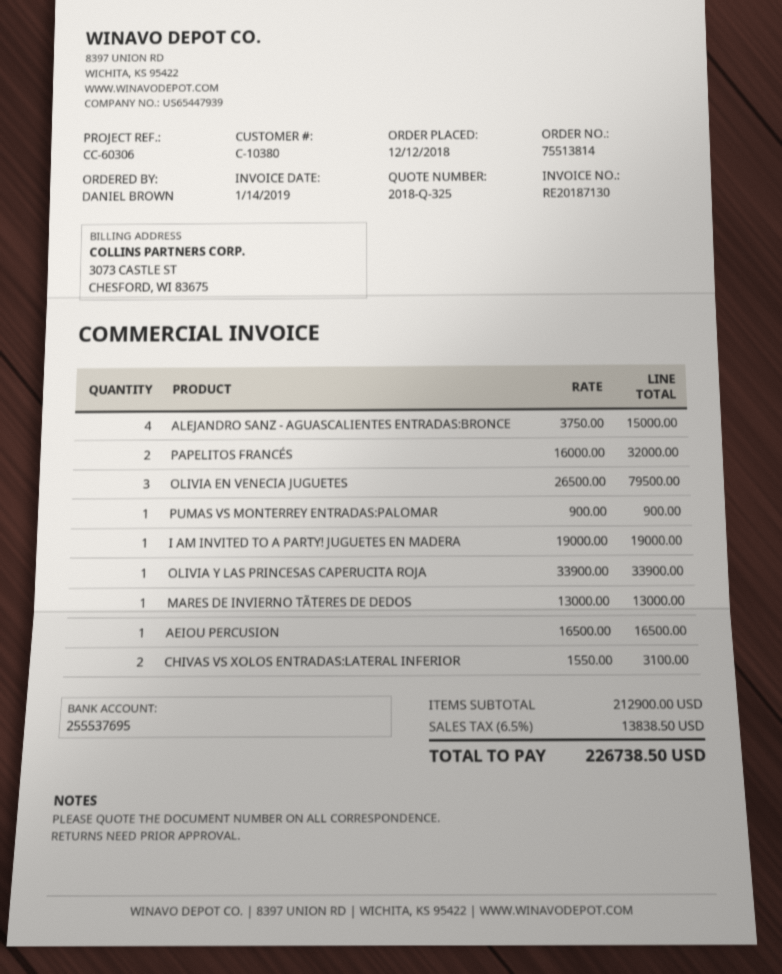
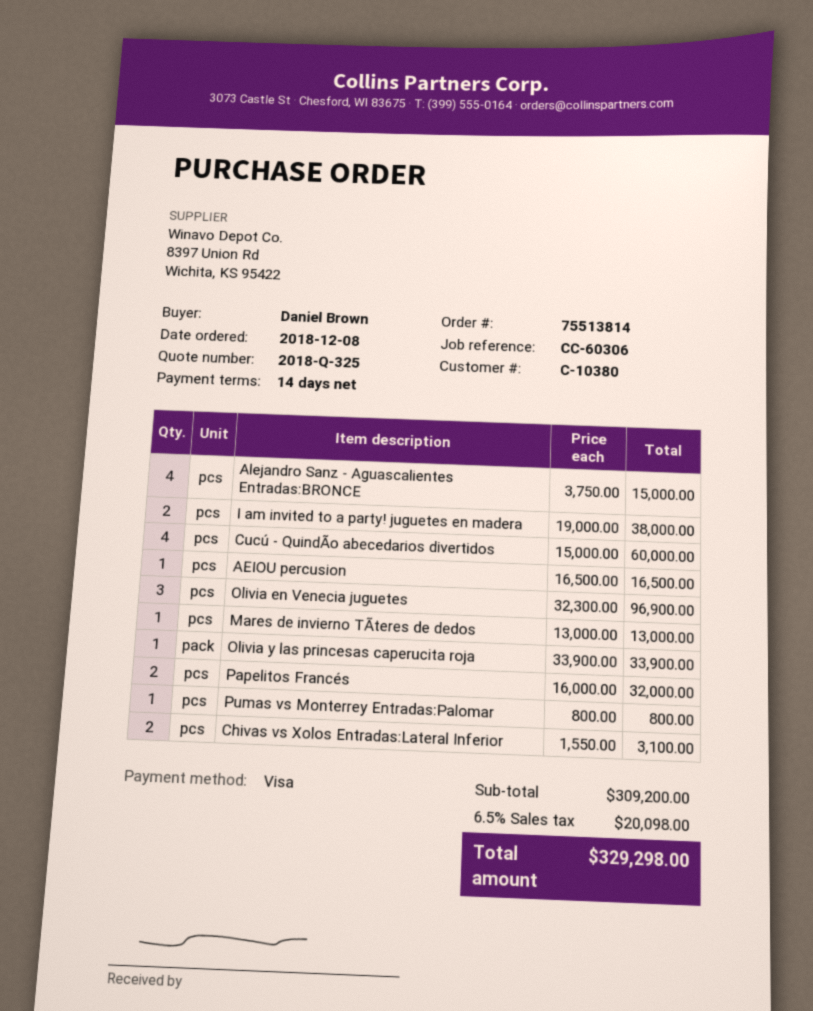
order date: 2018-12-12 -> 2018-12-08
OLIVIA EN VENECIA JUGUETES: 3 x 26500.00 = 79500.00 -> 3 x 32300.00 = 96900.00
PUMAS VS MONTERREY ENTRADAS:PALOMAR: 1 x 900.00 = 900.00 -> 1 x 800.00 = 800.00
I AM INVITED TO A PARTY! JUGUETES EN MADERA: 1 x 19000.00 = 19000.00 -> 2 x 19000.00 = 38000.00
Cucú - QuindÃo abecedarios divertidos: none -> 4 x 15000.00 = 60000.00
subtotal: 212900.00 -> 309200.00
tax: 6.5% = 13838.50 -> 6.5% = 20098.00
total: 226738.50 -> 329298.00

